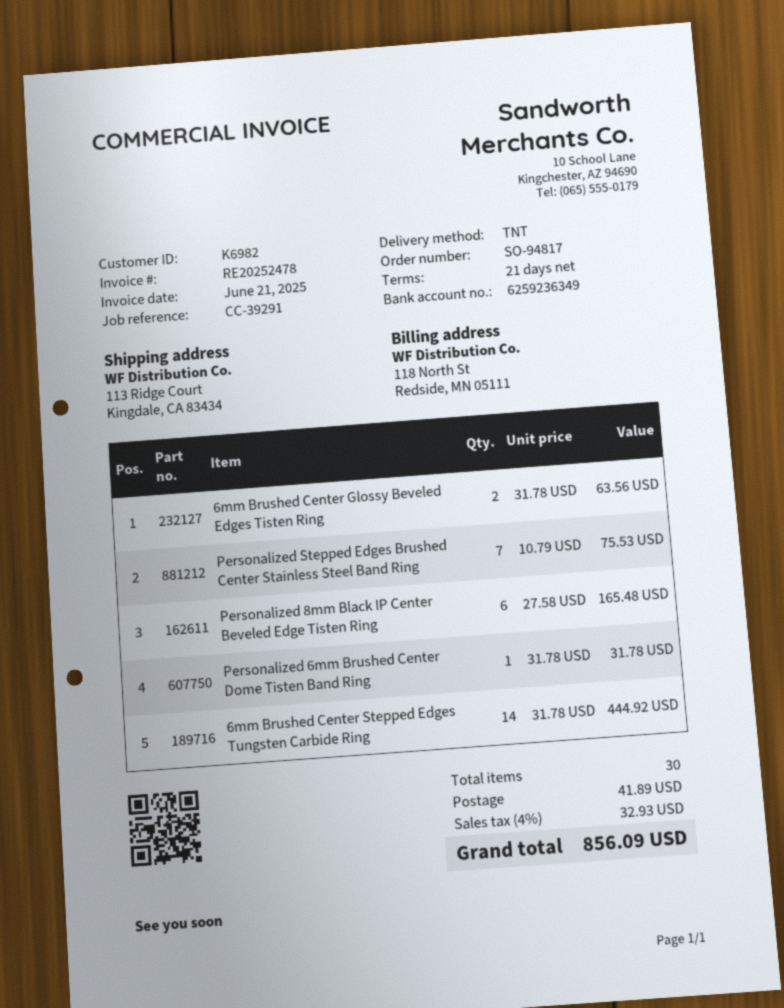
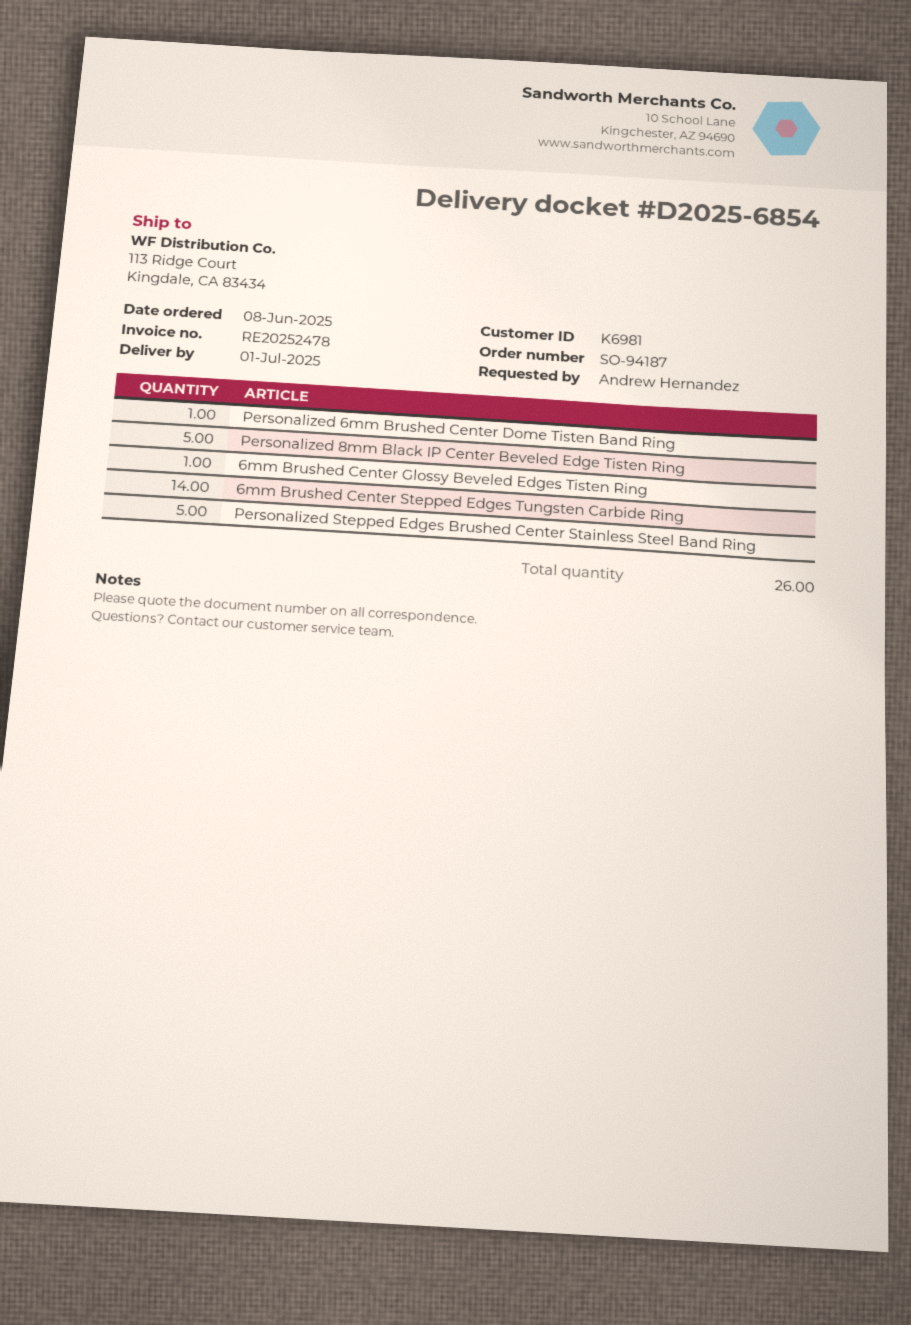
order number: SO-94817 -> SO-94187
customer number: K6982 -> K6981
6mm Brushed Center Glossy Beveled Edges Tisten Ring: 2 -> 1
Personalized Stepped Edges Brushed Center Stainless Steel Band Ring: 7 -> 5
Personalized 8mm Black IP Center Beveled Edge Tisten Ring: 6 -> 5
total quantity: 30 -> 26

